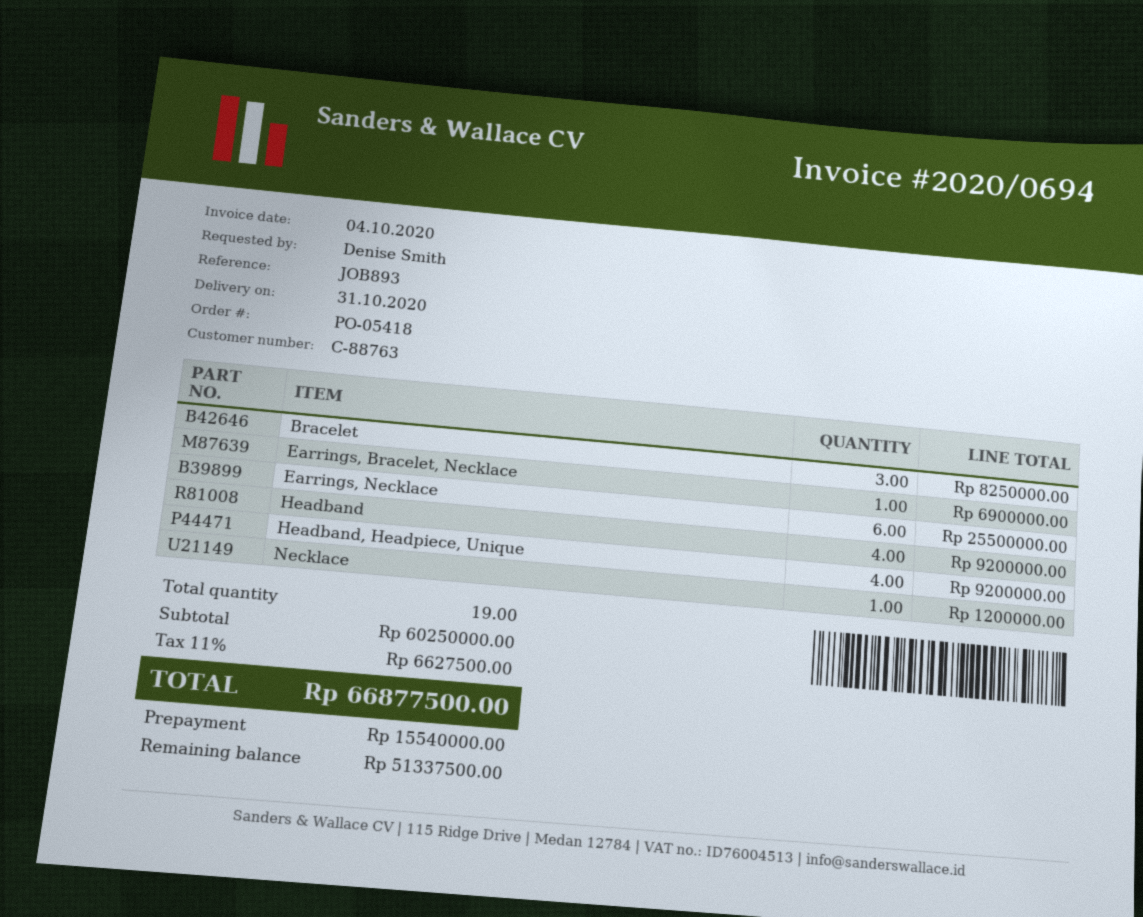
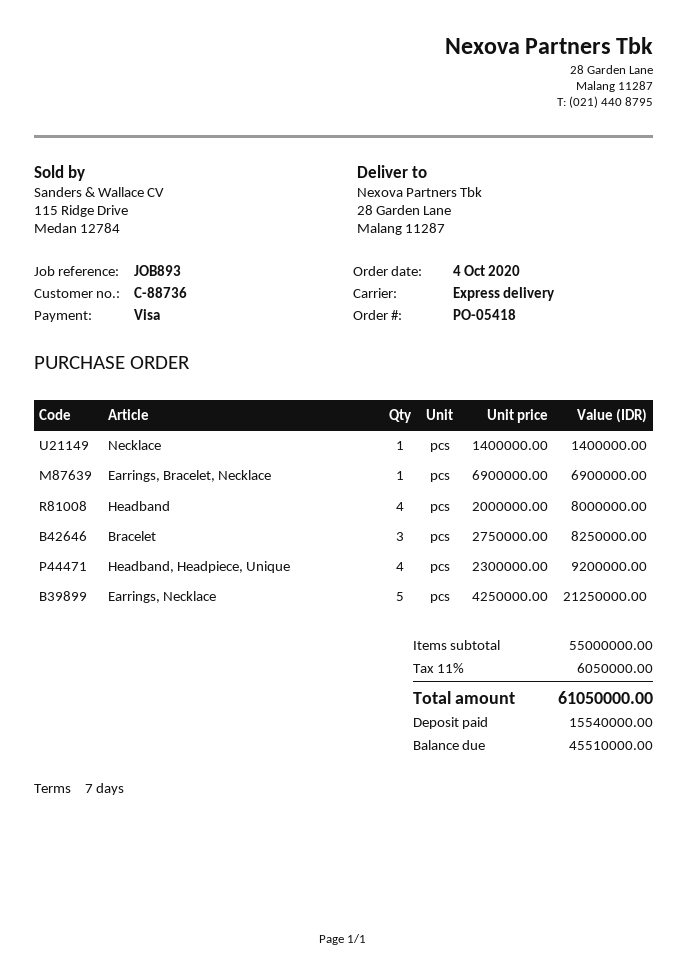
customer number: C-88763 -> C-88736
Earrings, Necklace: 6 for 25500000.00 -> 5 for 21250000.00
Headband: 4 for 9200000.00 -> 4 for 8000000.00
Necklace: 1 for 1200000.00 -> 1 for 1400000.00
subtotal: 60250000.00 -> 55000000.00
tax: 11% = 6627500.00 -> 11% = 6050000.00
total: 66877500.00 -> 61050000.00
balance: 51337500.00 -> 45510000.00

